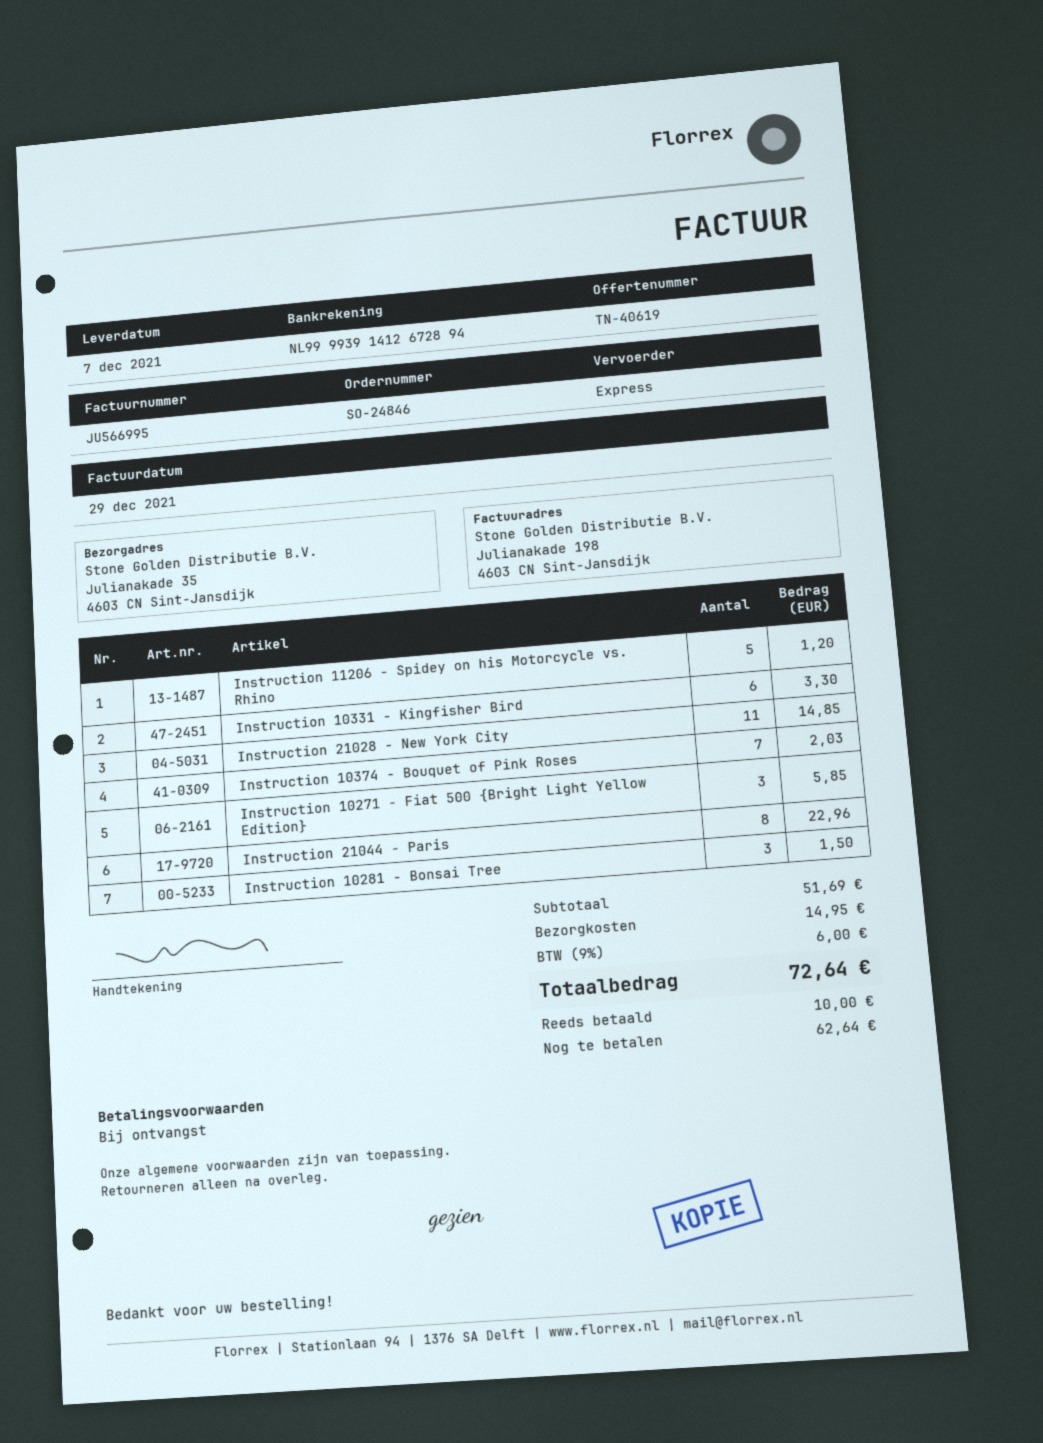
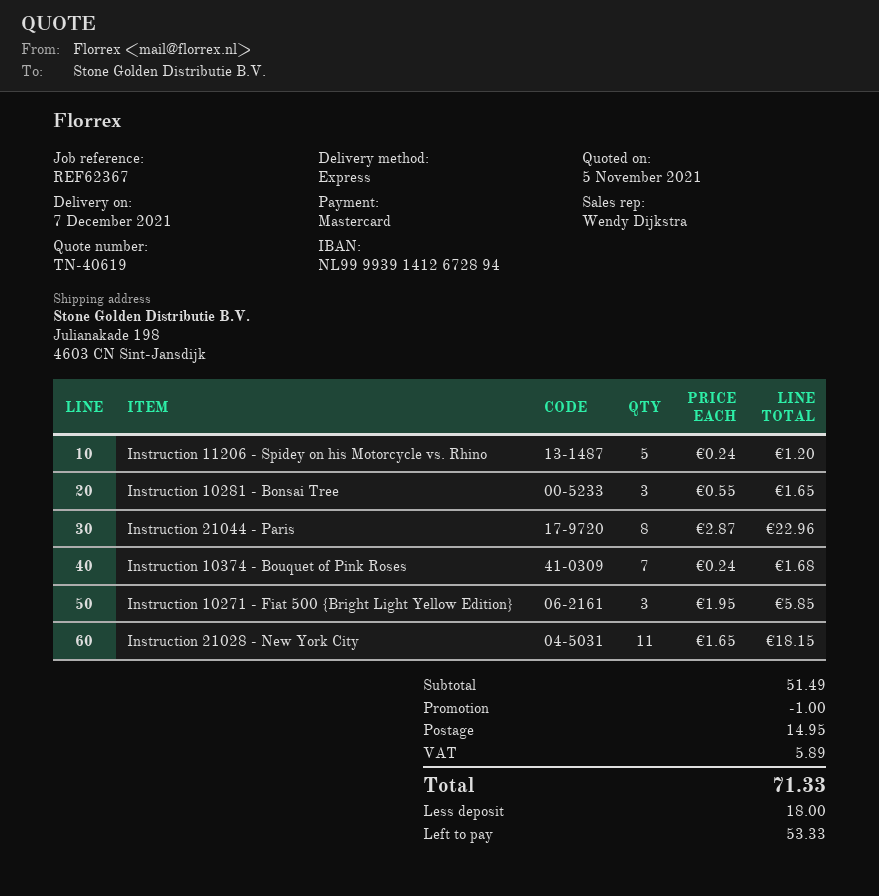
ship to: Julianakade 35, 4603 CN Sint-Jansdijk -> Julianakade 198, 4603 CN Sint-Jansdijk
Instruction 10331 - Kingfisher Bird: 6 for 3.30 -> none
Instruction 21028 - New York City: 11 for 14.85 -> 11 for 18.15
Instruction 10374 - Bouquet of Pink Roses: 7 for 2.03 -> 7 for 1.68
Instruction 10281 - Bonsai Tree: 3 for 1.50 -> 3 for 1.65
subtotal: 51.69 -> 51.49
discount: none -> 1.00
tax: 6.00 -> 5.89
total: 72.64 -> 71.33
deposit: 10.00 -> 18.00
balance: 62.64 -> 53.33

